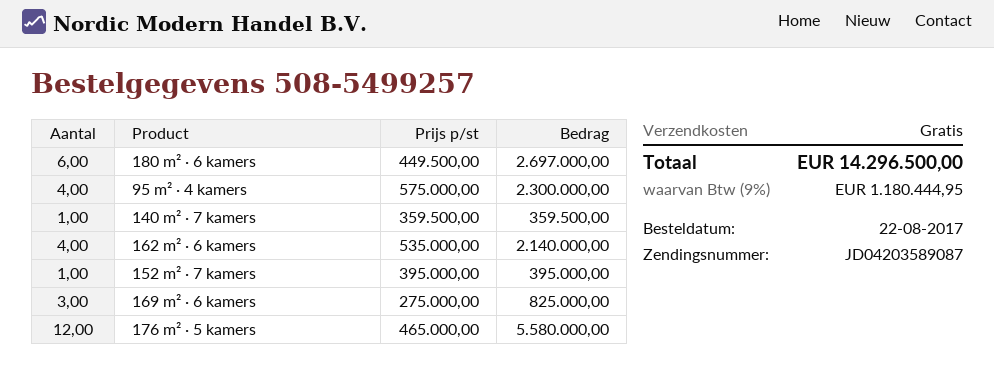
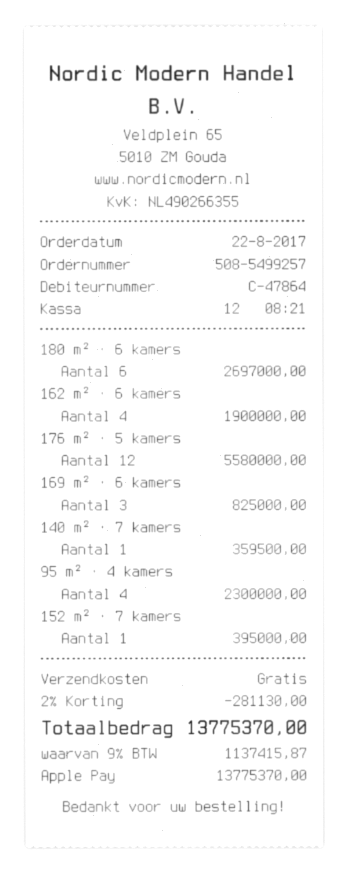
162 m² · 6 kamers: 4 for 2140000.00 -> 4 for 1900000.00
discount: none -> 2% = 281130.00
tax: 9% = 1180444.95 -> 9% = 1137415.87
total: 14296500.00 -> 13775370.00

